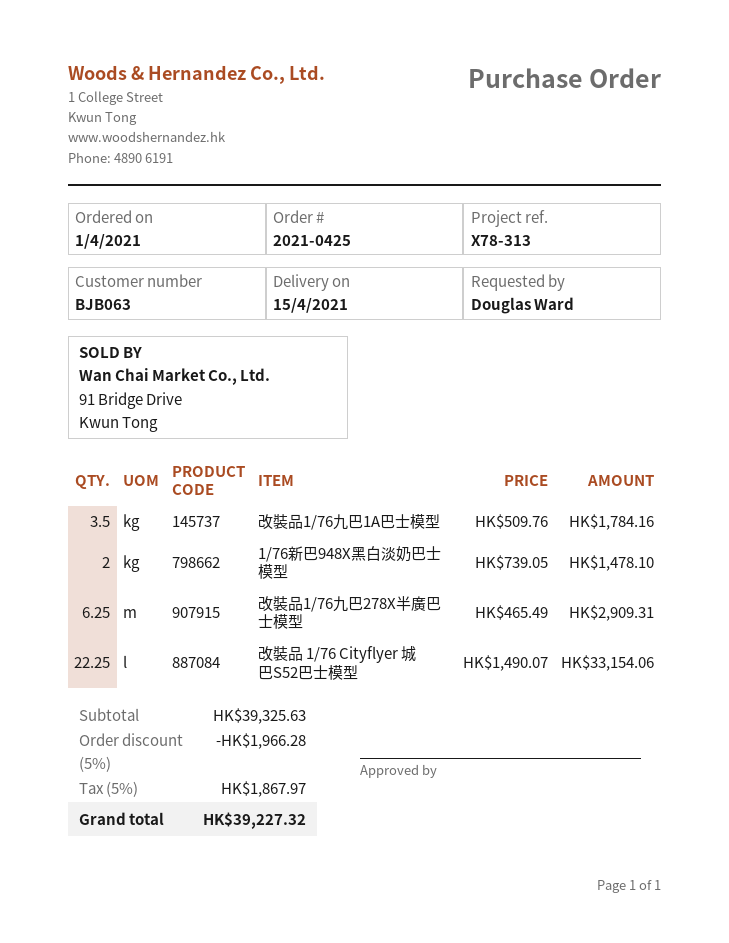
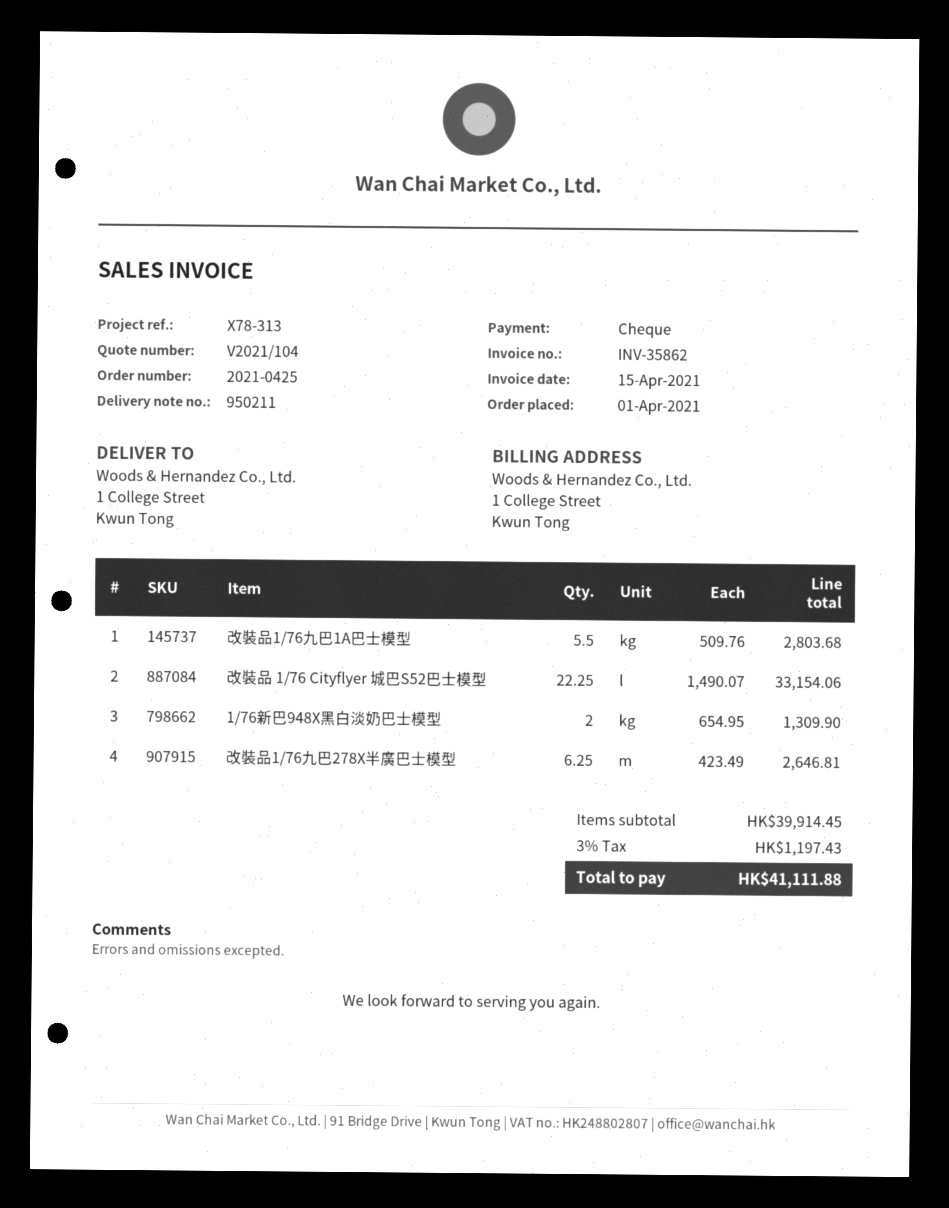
改裝品1/76九巴1A巴士模型: 3.5 x 509.76 = 1784.16 -> 5.5 x 509.76 = 2803.68
1/76新巴948X黑白淡奶巴士模型: 2 x 739.05 = 1478.10 -> 2 x 654.95 = 1309.90
改裝品1/76九巴278X半廣巴士模型: 6.25 x 465.49 = 2909.31 -> 6.25 x 423.49 = 2646.81
subtotal: 39325.63 -> 39914.45
discount: 5% = 1966.28 -> none
tax: 5% = 1867.97 -> 3% = 1197.43
total: 39227.32 -> 41111.88

